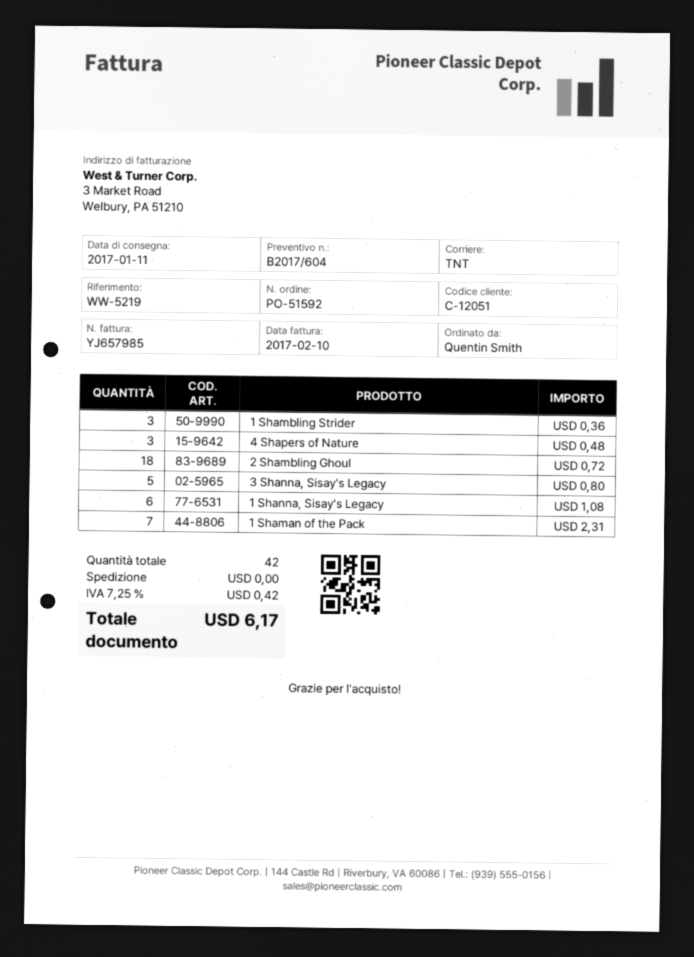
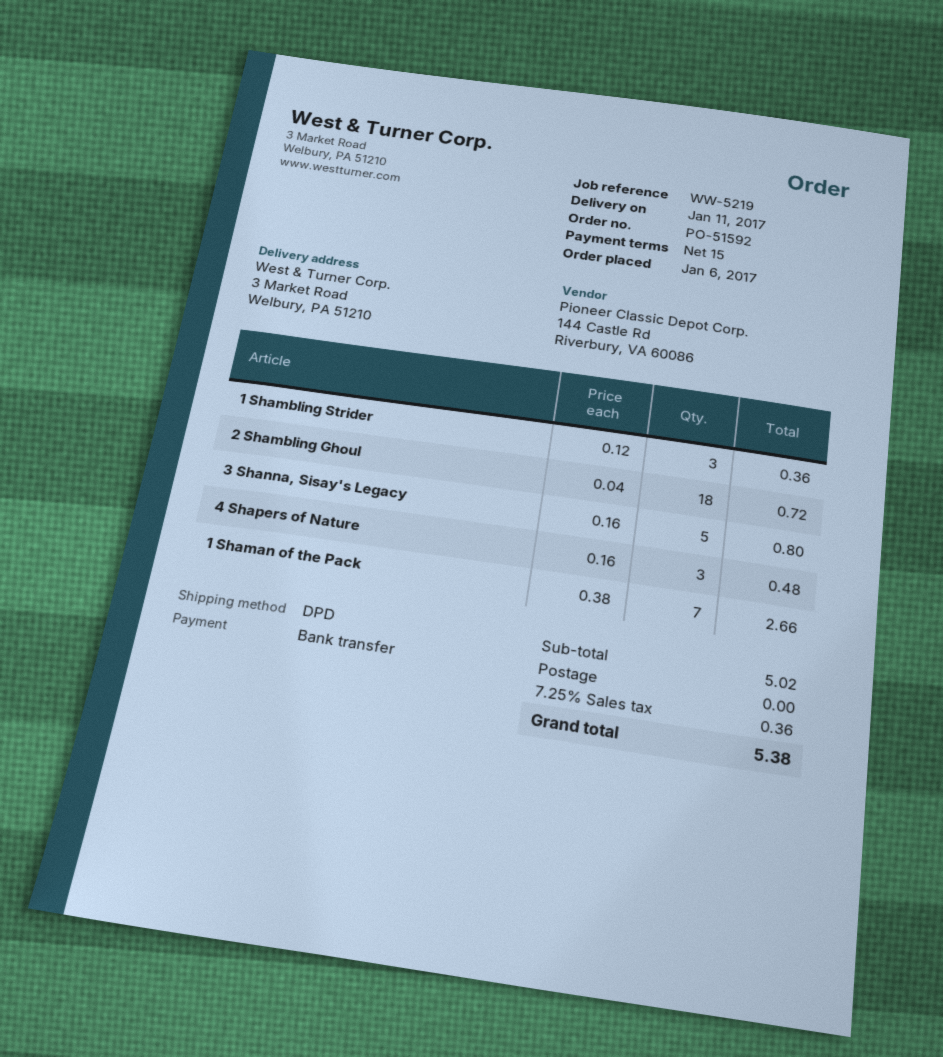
shipping method: TNT -> DPD
1 Shanna, Sisay's Legacy: 6 for 1.08 -> none
1 Shaman of the Pack: 7 for 2.31 -> 7 for 2.66
tax: 7.25% = 0.42 -> 7.25% = 0.36
total: 6.17 -> 5.38

